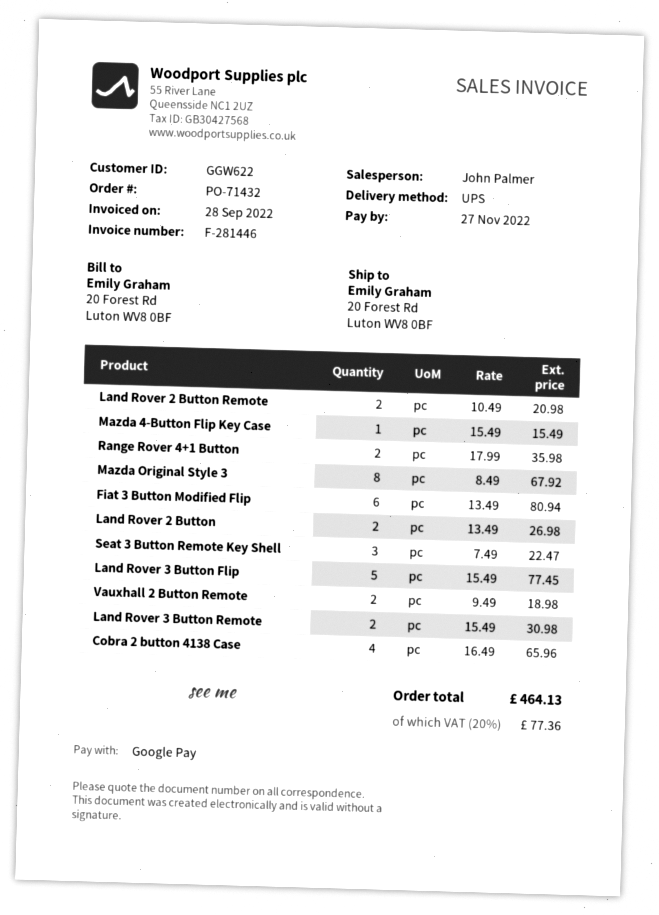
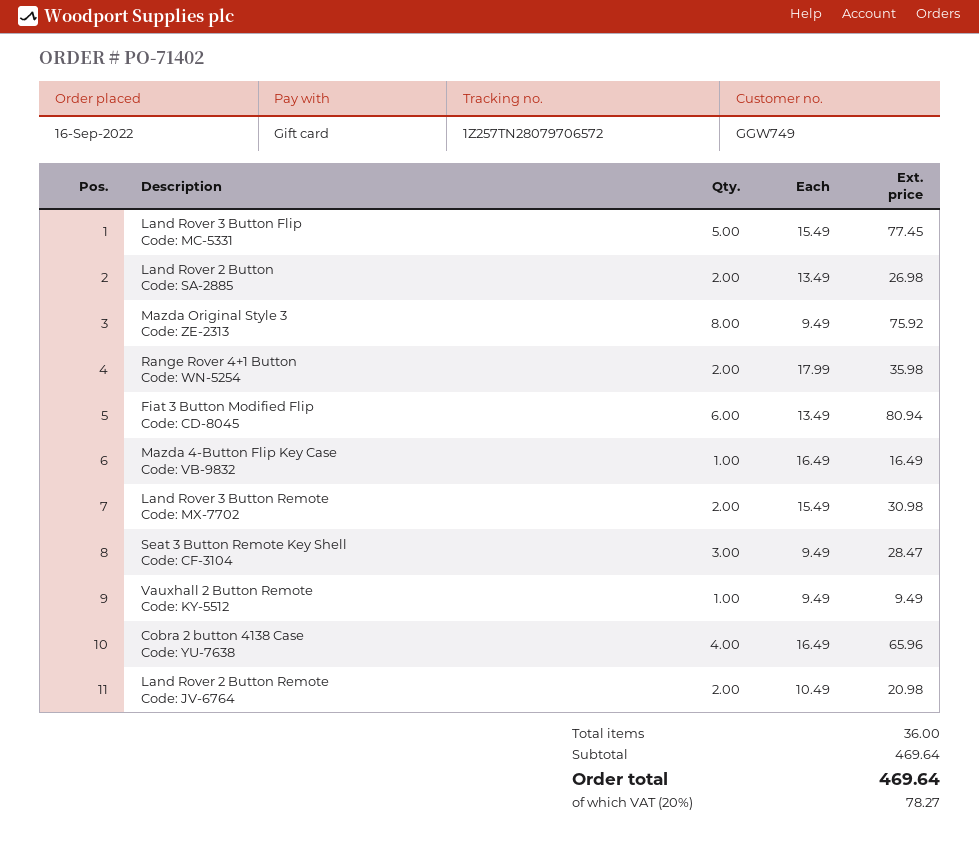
order number: PO-71432 -> PO-71402
customer number: GGW622 -> GGW749
payment method: Google Pay -> gift card
Mazda 4-Button Flip Key Case: 1 x 15.49 = 15.49 -> 1 x 16.49 = 16.49
Mazda Original Style 3: 8 x 8.49 = 67.92 -> 8 x 9.49 = 75.92
Seat 3 Button Remote Key Shell: 3 x 7.49 = 22.47 -> 3 x 9.49 = 28.47
Vauxhall 2 Button Remote: 2 x 9.49 = 18.98 -> 1 x 9.49 = 9.49
tax: 20% = 77.36 -> 20% = 78.27
total: 464.13 -> 469.64

